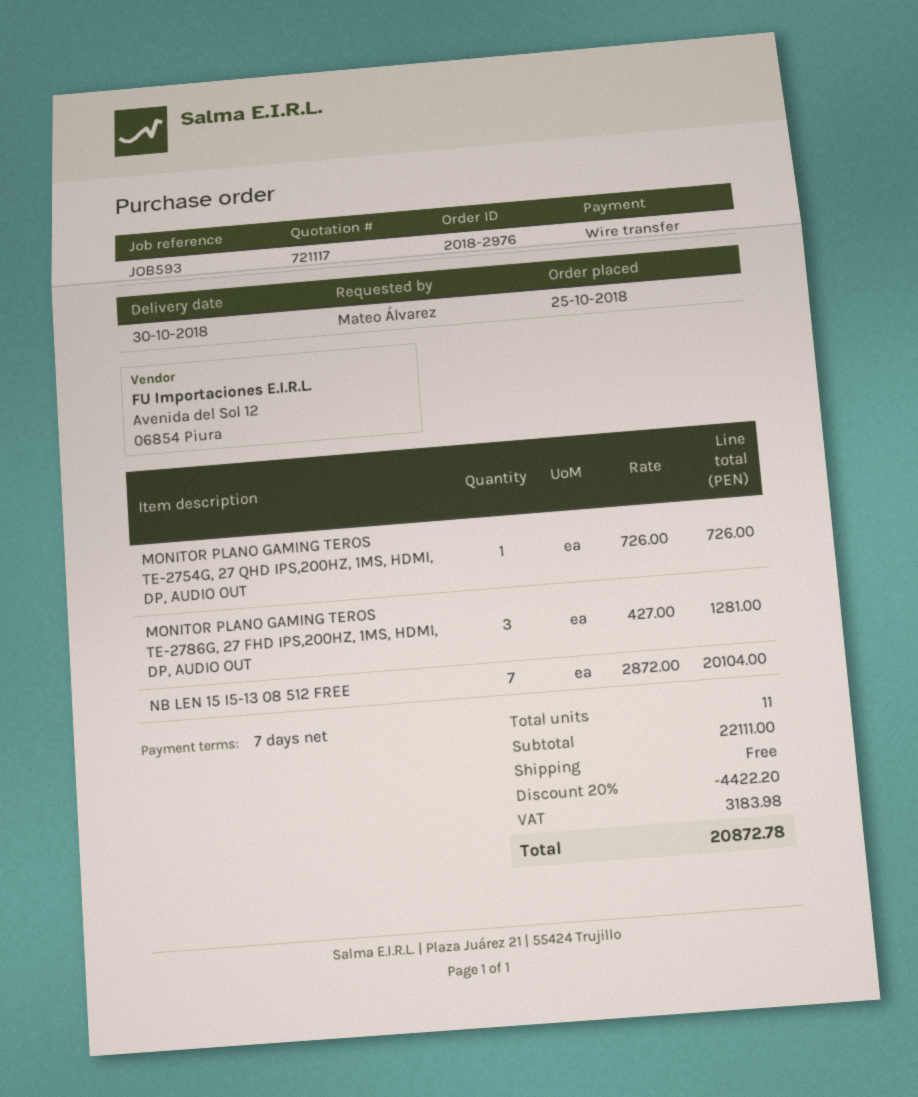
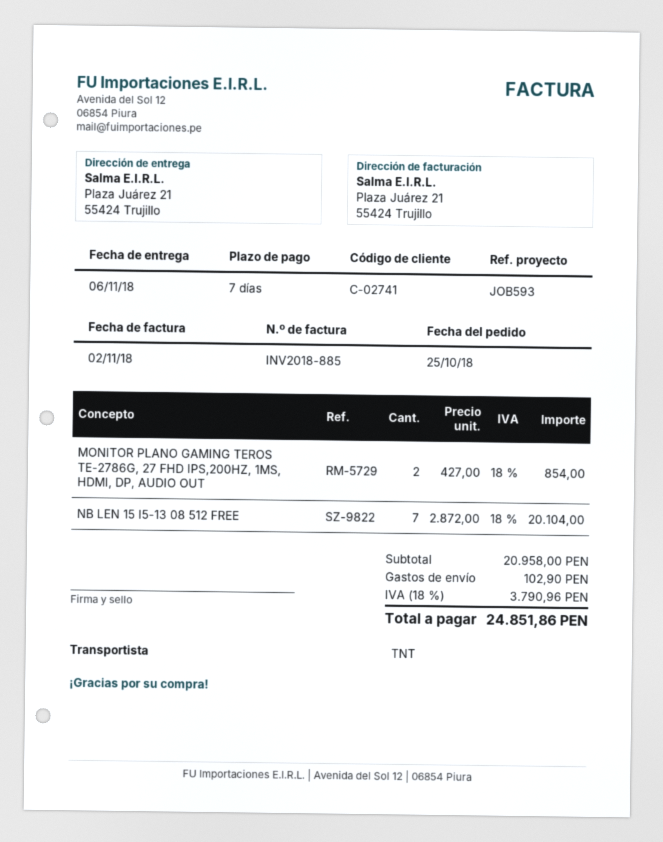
delivery date: 2018-10-30 -> 2018-11-06
MONITOR PLANO GAMING TEROS TE-2754G, 27 QHD IPS,200HZ, 1MS, HDMI, DP, AUDIO OUT: 1 x 726.00 = 726.00 -> none
MONITOR PLANO GAMING TEROS TE-2786G, 27 FHD IPS,200HZ, 1MS, HDMI, DP, AUDIO OUT: 3 x 427.00 = 1281.00 -> 2 x 427.00 = 854.00
subtotal: 22111.00 -> 20958.00
discount: 20% = 4422.20 -> none
shipping: 0.00 -> 102.90
tax: 3183.98 -> 3790.96
total: 20872.78 -> 24851.86

